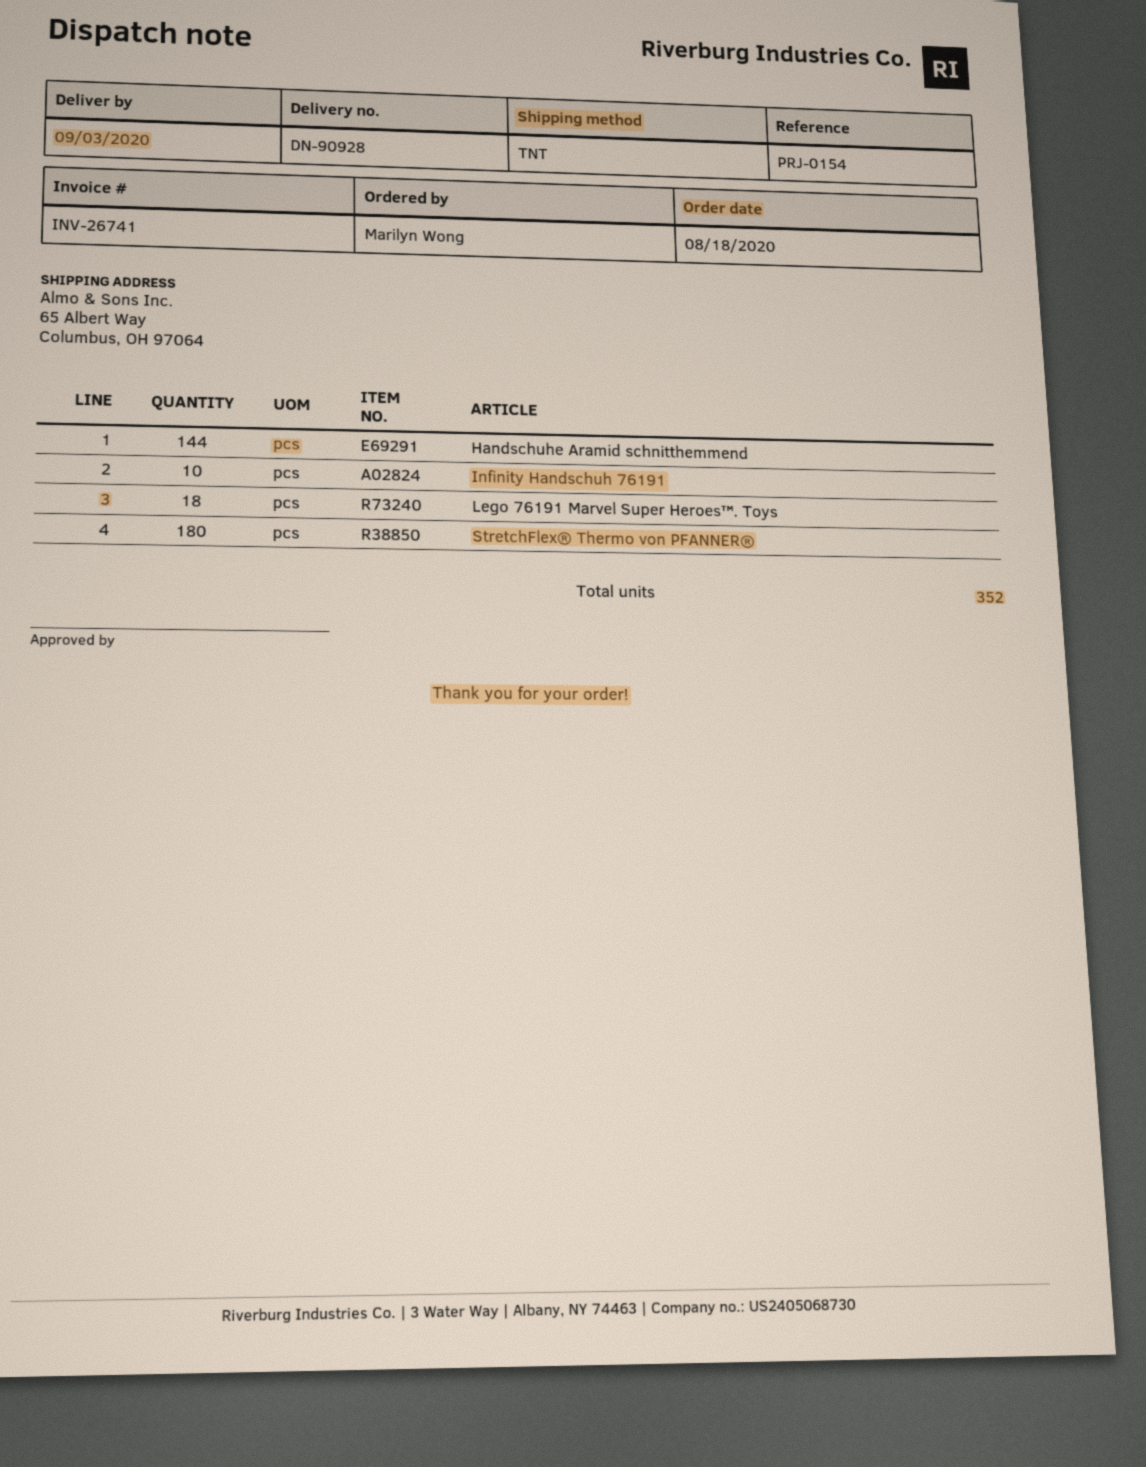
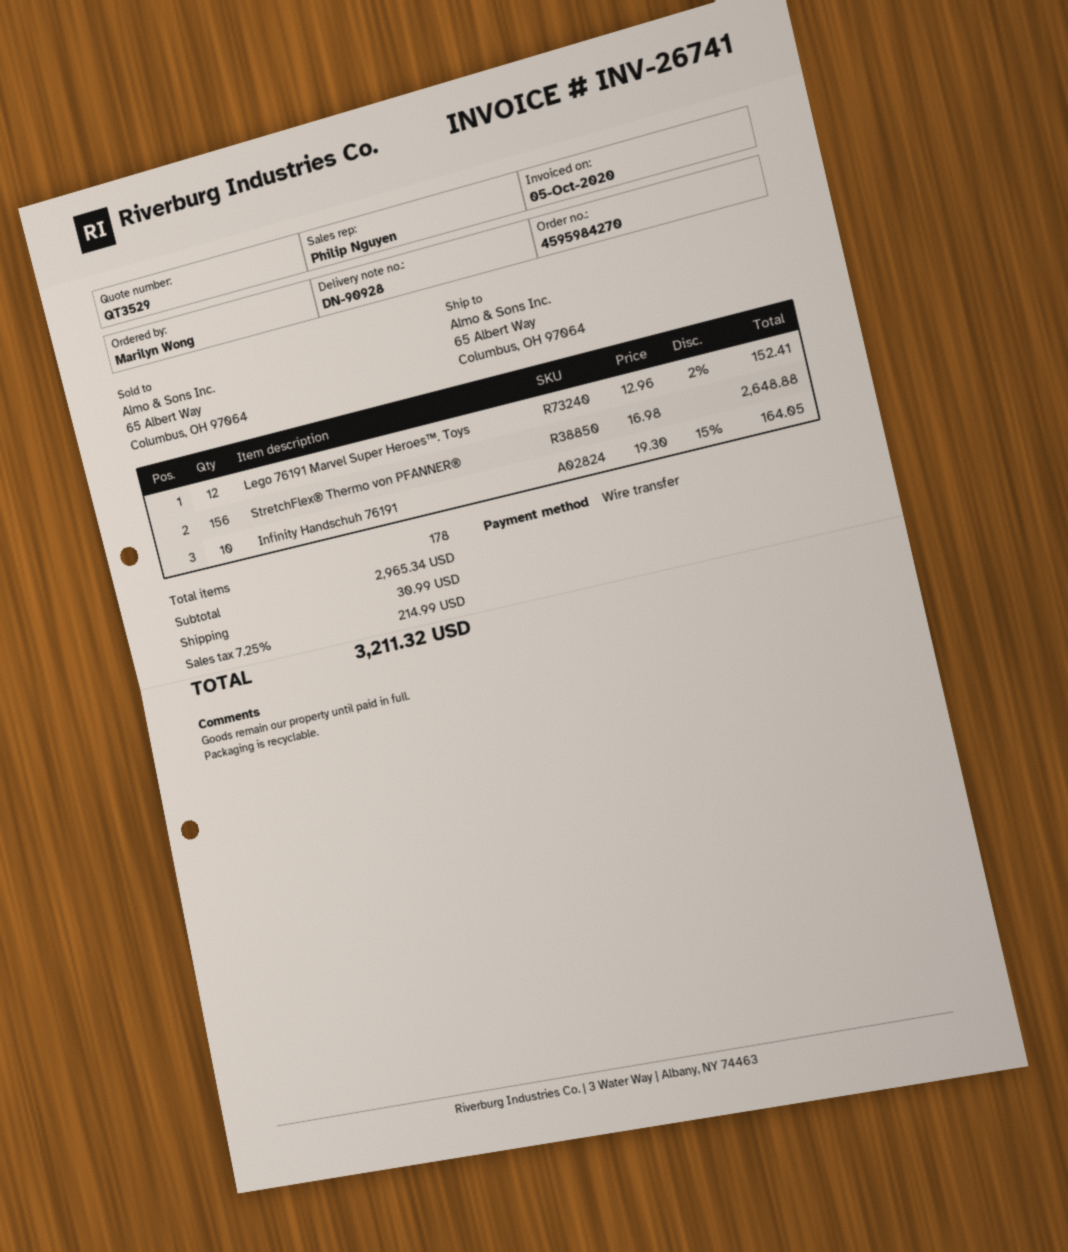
Handschuhe Aramid schnitthemmend: 144 -> none
Lego 76191 Marvel Super Heroes™. Toys: 18 -> 12
StretchFlex® Thermo von PFANNER®: 180 -> 156
total quantity: 352 -> 178

